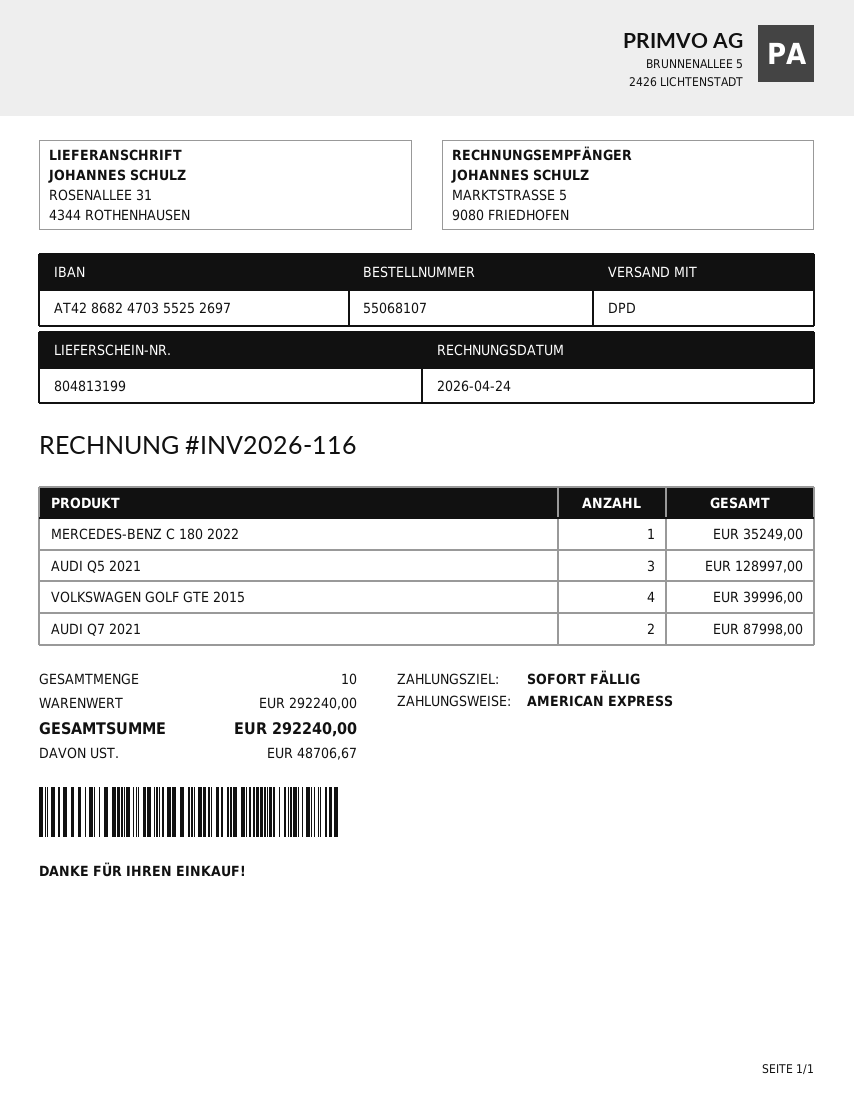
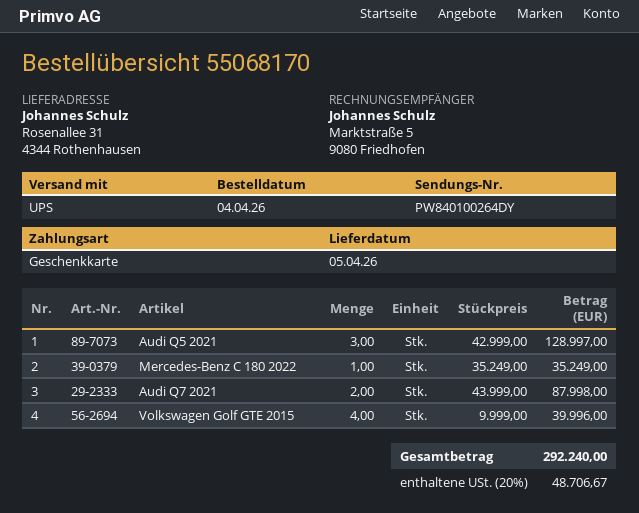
order number: 55068107 -> 55068170
payment method: American Express -> gift card
shipping method: DPD -> UPS

